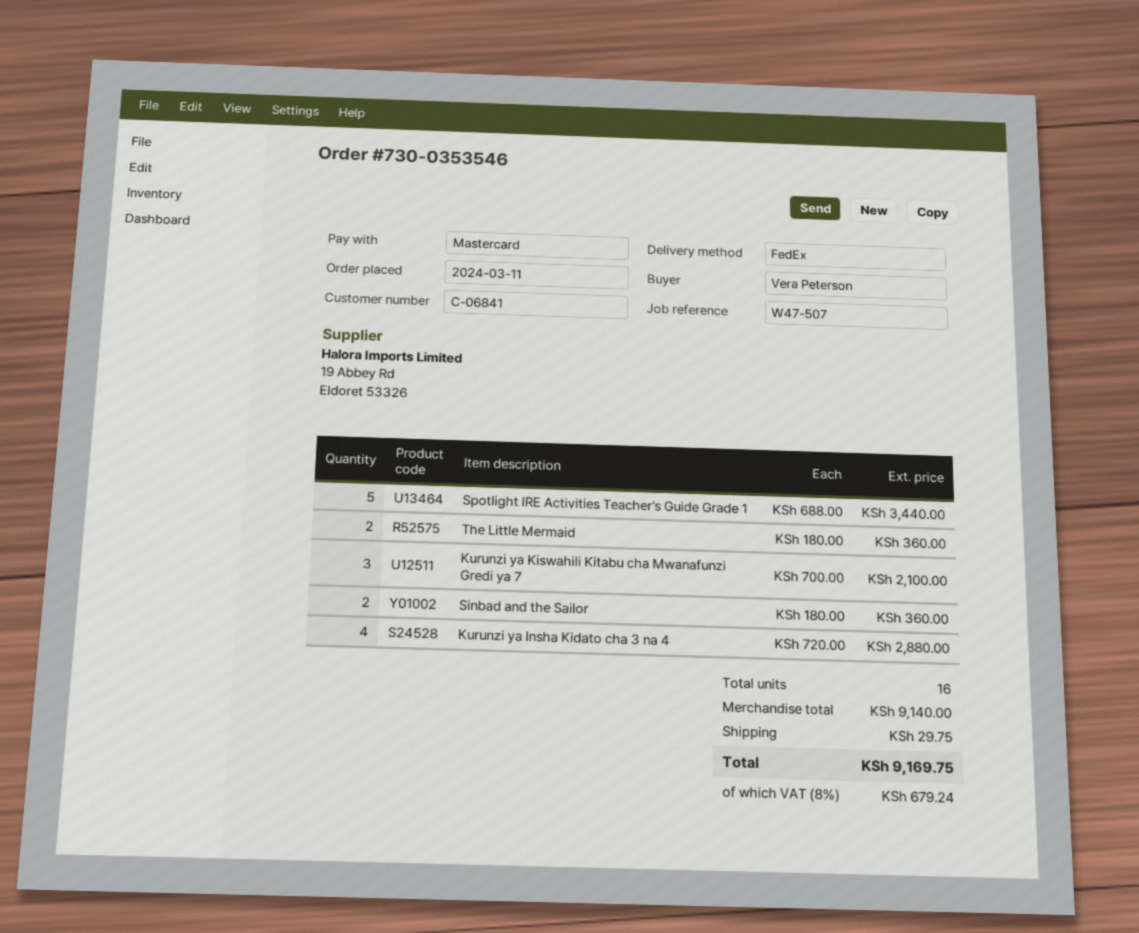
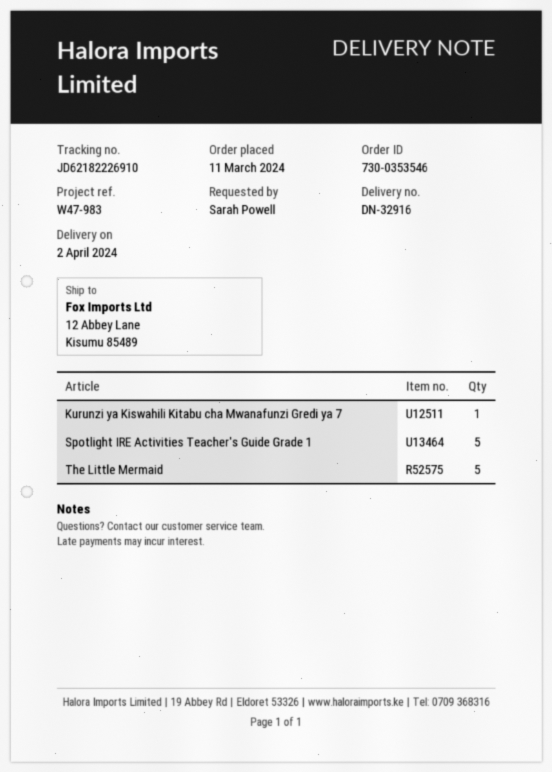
reference: W47-507 -> W47-983
ordered by: Vera Peterson -> Sarah Powell
The Little Mermaid: 2 -> 5
Kurunzi ya Kiswahili Kitabu cha Mwanafunzi Gredi ya 7: 3 -> 1
Sinbad and the Sailor: 2 -> none
Kurunzi ya Insha Kidato cha 3 na 4: 4 -> none

